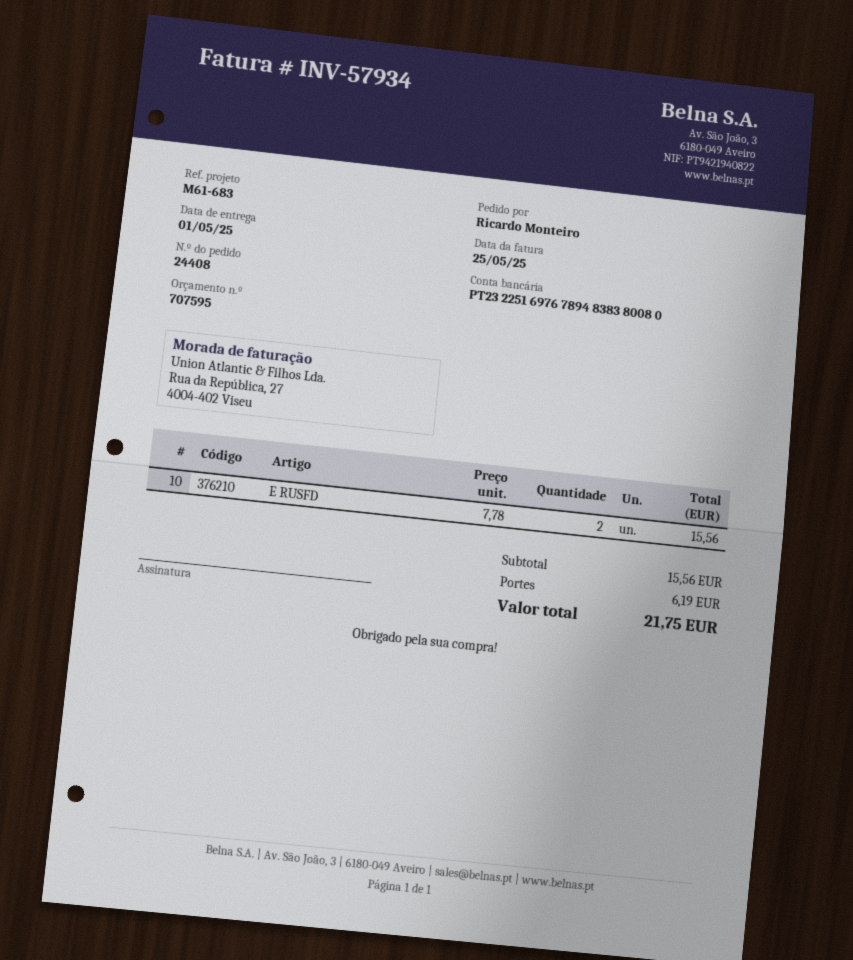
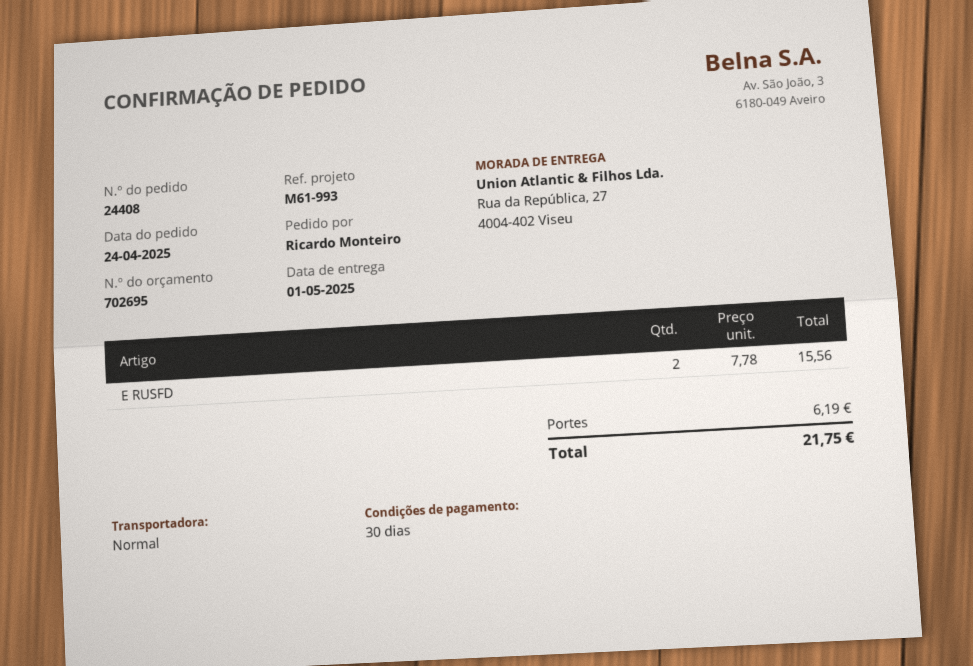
quote number: 707595 -> 702695
reference: M61-683 -> M61-993

